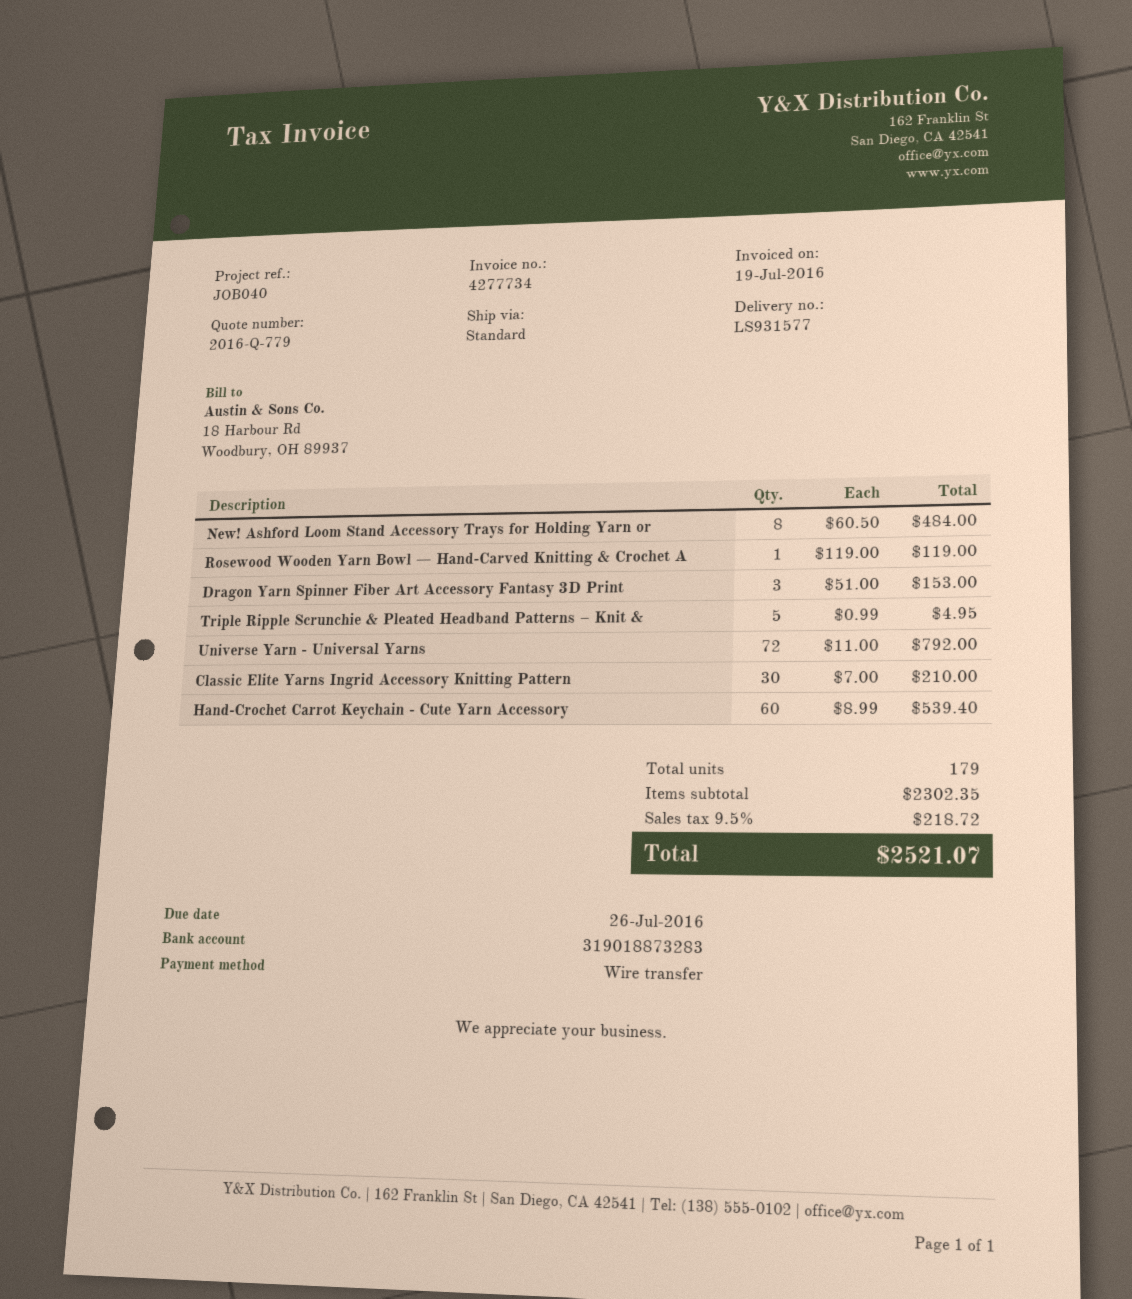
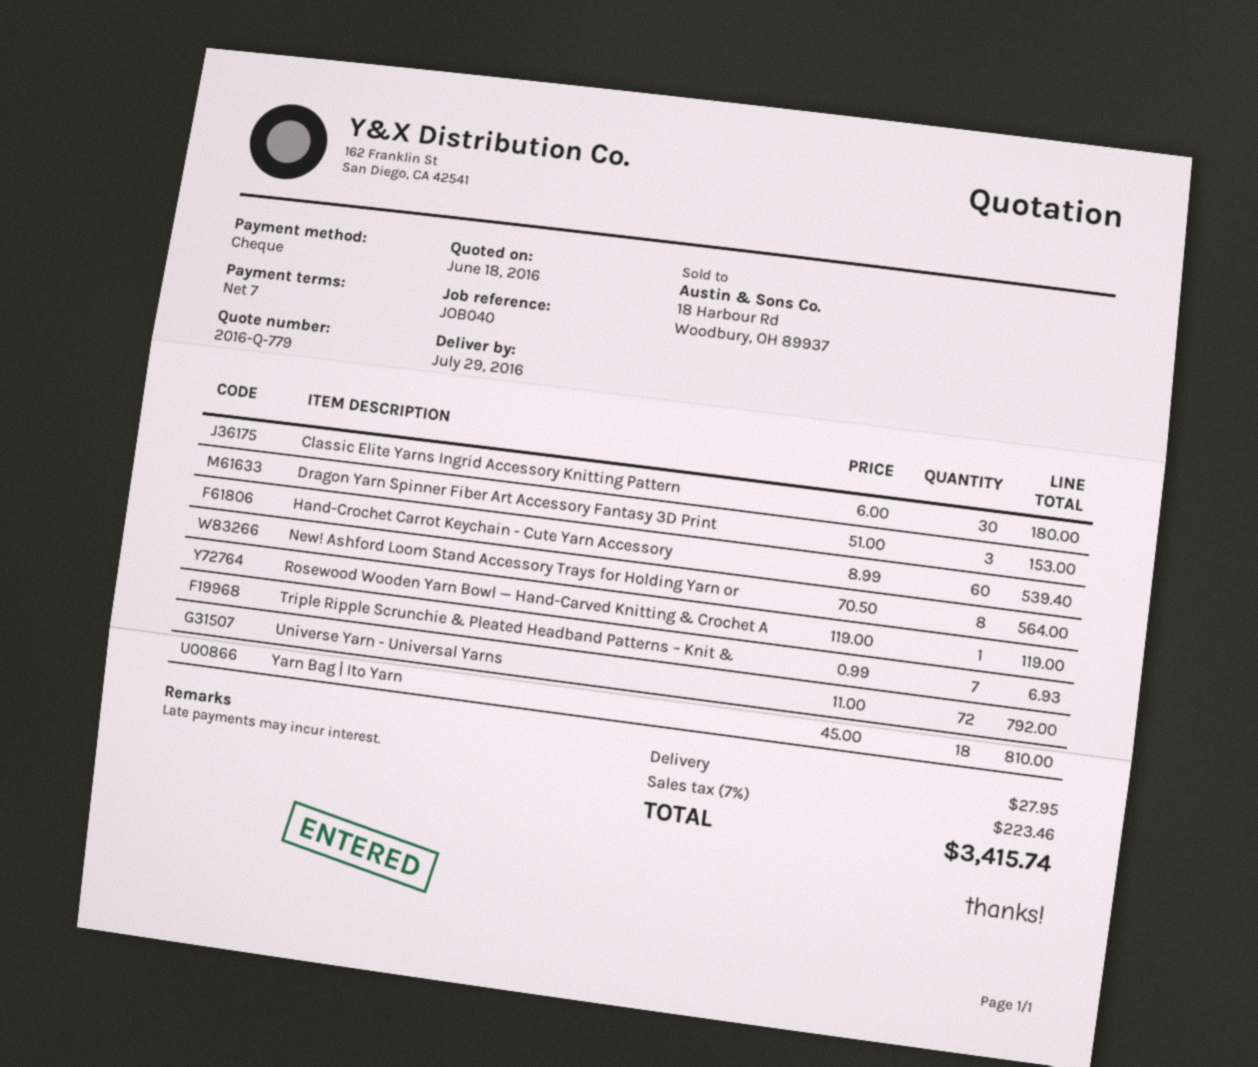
payment method: bank transfer -> cheque
New! Ashford Loom Stand Accessory Trays for Holding Yarn or: 8 x 60.50 = 484.00 -> 8 x 70.50 = 564.00
Triple Ripple Scrunchie & Pleated Headband Patterns – Knit &: 5 x 0.99 = 4.95 -> 7 x 0.99 = 6.93
Classic Elite Yarns Ingrid Accessory Knitting Pattern: 30 x 7.00 = 210.00 -> 30 x 6.00 = 180.00
Yarn Bag | Ito Yarn: none -> 18 x 45.00 = 810.00
shipping: none -> 27.95
tax: 9.5% = 218.72 -> 7% = 223.46
total: 2521.07 -> 3415.74

